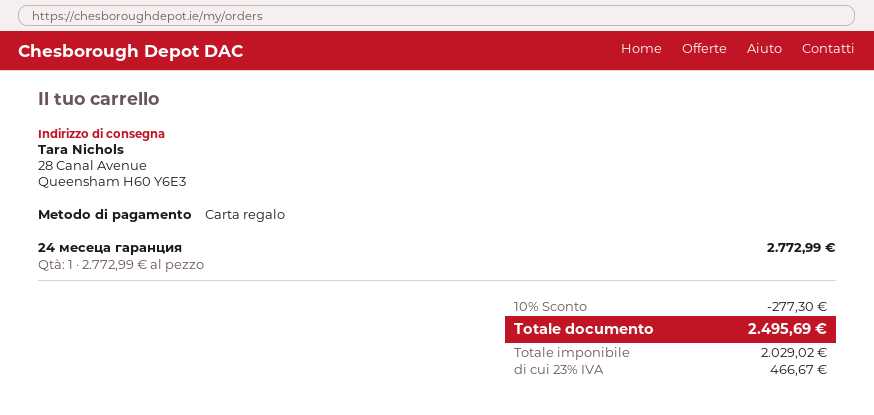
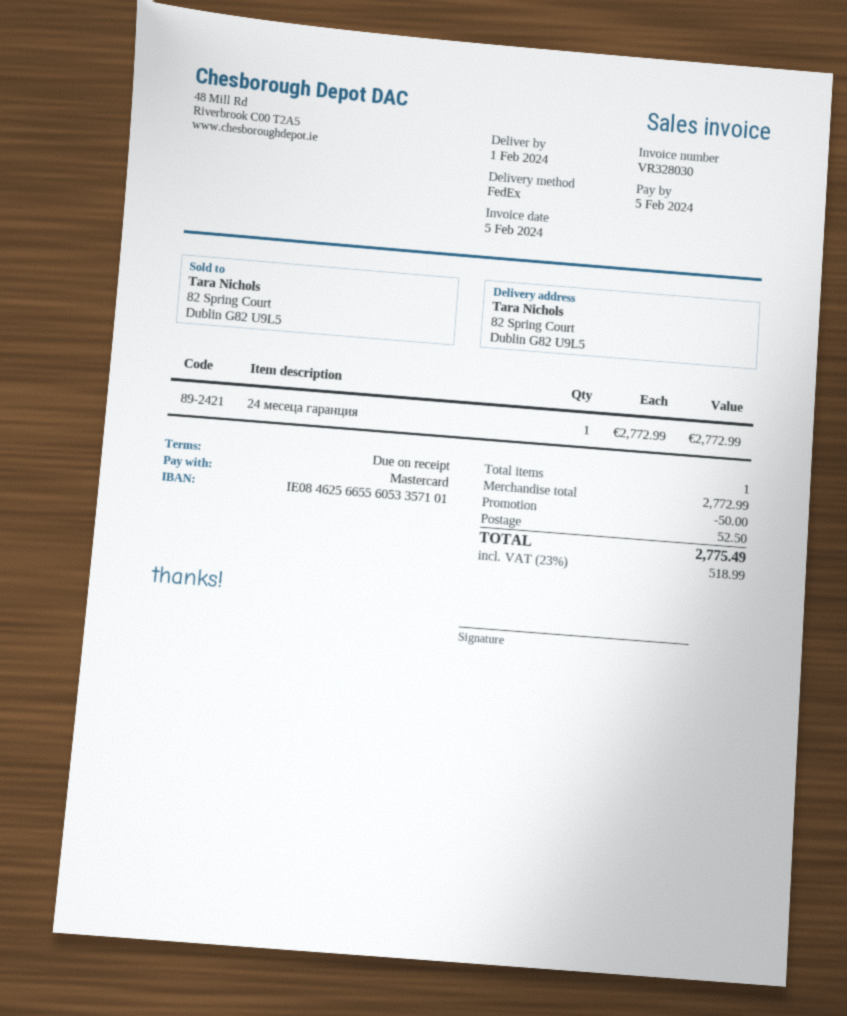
payment method: gift card -> Mastercard
ship to: 28 Canal Avenue, Queensham H60 Y6E3 -> 82 Spring Court, Dublin G82 U9L5
discount: 277.30 -> 50.00
shipping: none -> 52.50
tax: 23% = 466.67 -> 23% = 518.99
total: 2495.69 -> 2775.49

